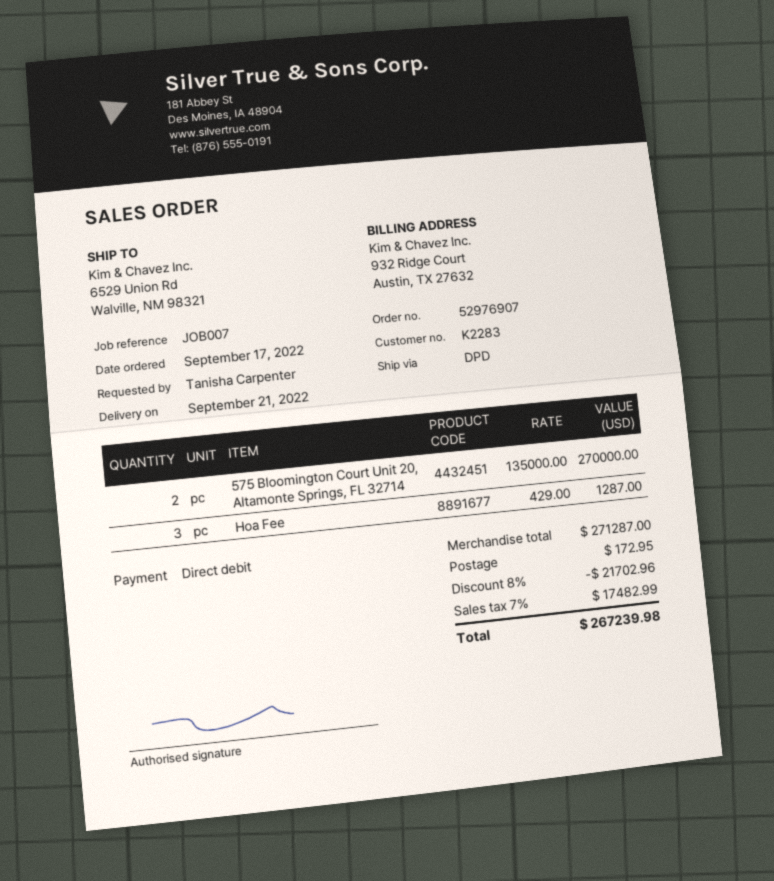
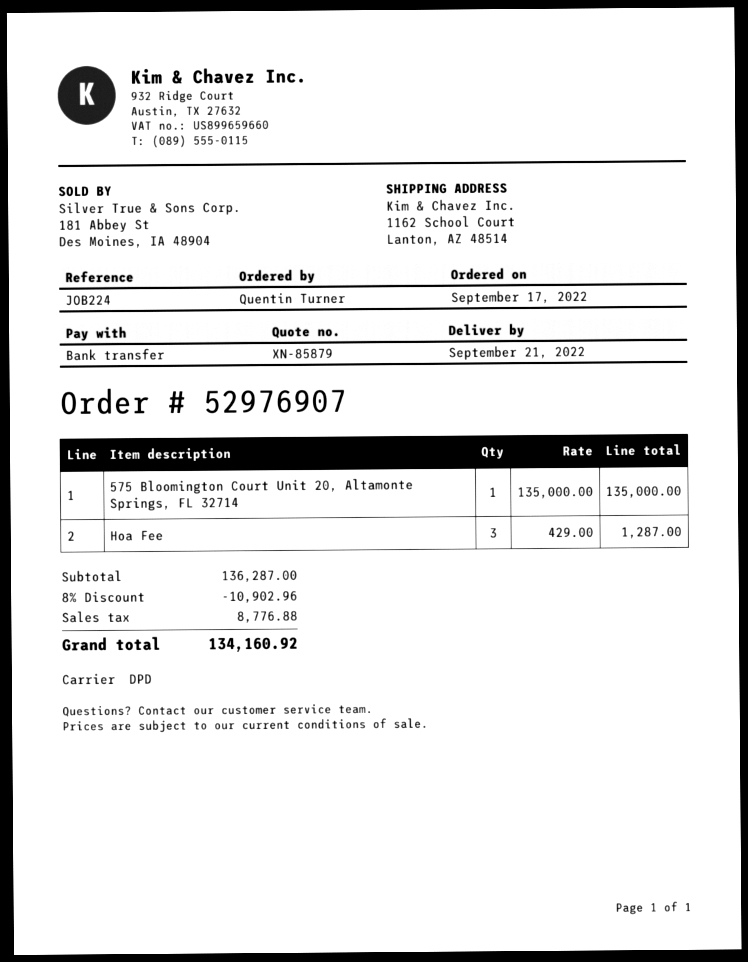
reference: JOB007 -> JOB224
ordered by: Tanisha Carpenter -> Quentin Turner
payment method: direct debit -> bank transfer
ship to: 6529 Union Rd, Walville, NM 98321 -> 1162 School Court, Lanton, AZ 48514
575 Bloomington Court Unit 20, Altamonte Springs, FL 32714: 2 x 135000.00 = 270000.00 -> 1 x 135000.00 = 135000.00
subtotal: 271287.00 -> 136287.00
discount: 8% = 21702.96 -> 8% = 10902.96
shipping: 172.95 -> none
tax: 17482.99 -> 8776.88
total: 267239.98 -> 134160.92

